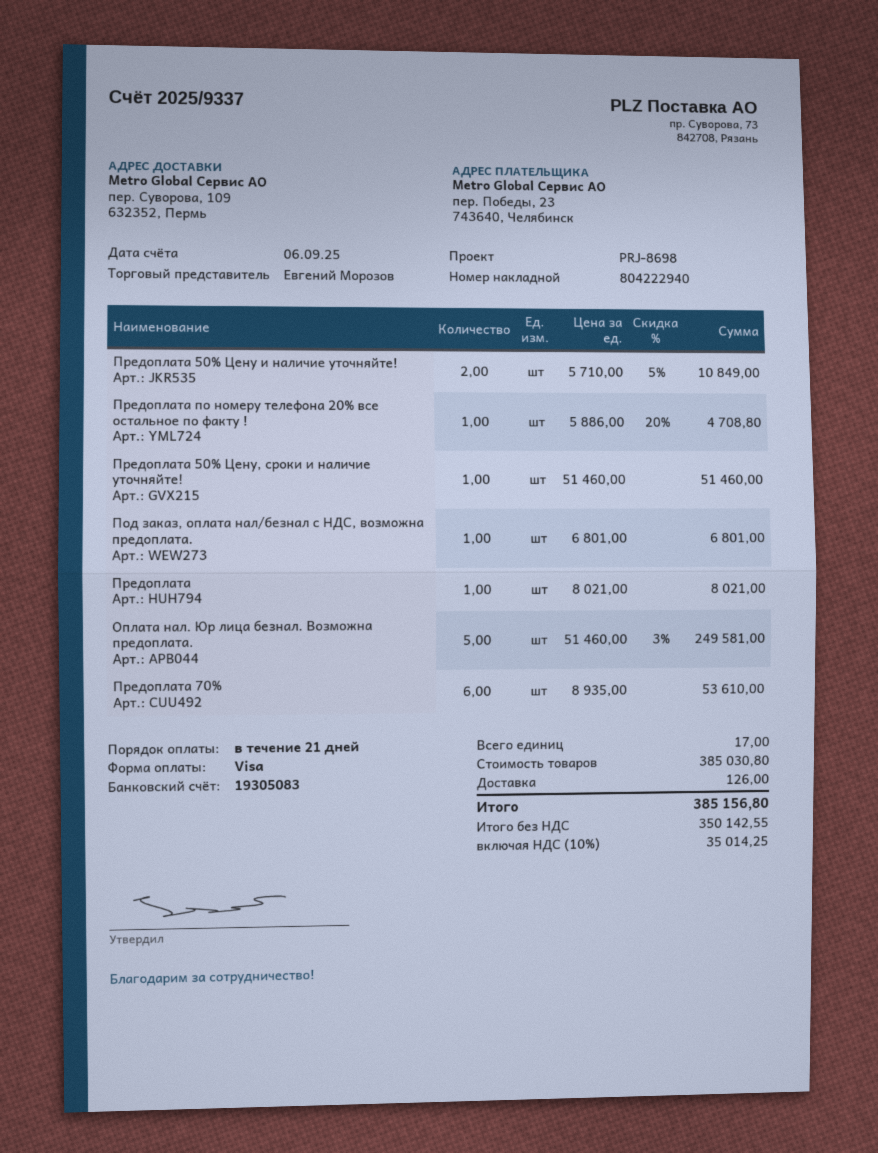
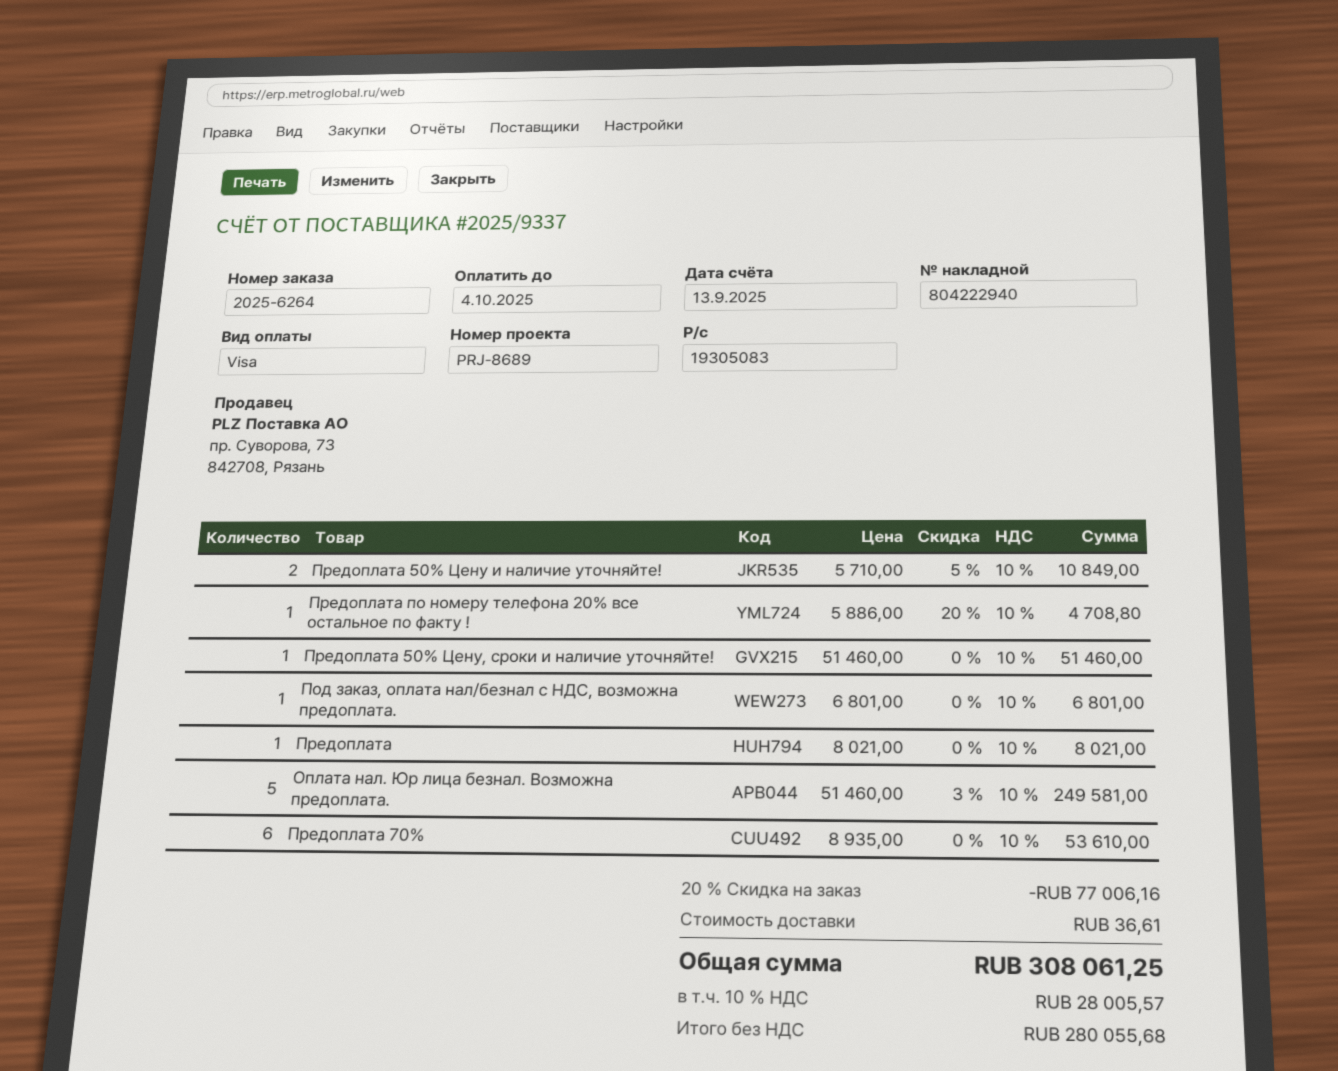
invoice date: 2025-09-06 -> 2025-09-13
reference: PRJ-8698 -> PRJ-8689
discount: none -> 20% = 77006.16
shipping: 126.00 -> 36.61
net: 350142.55 -> 280055.68
tax: 10% = 35014.25 -> 10% = 28005.57
total: 385156.80 -> 308061.25

